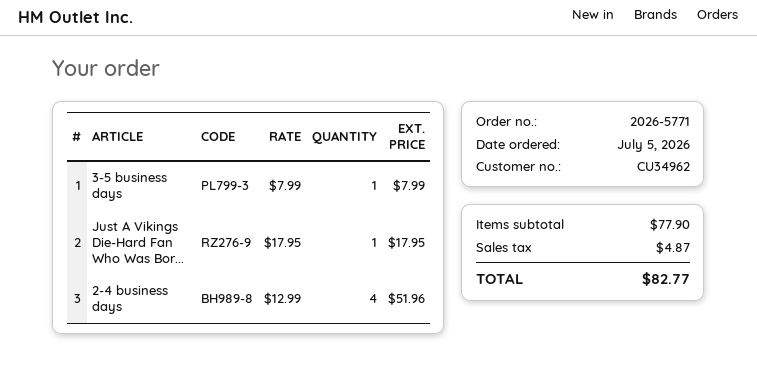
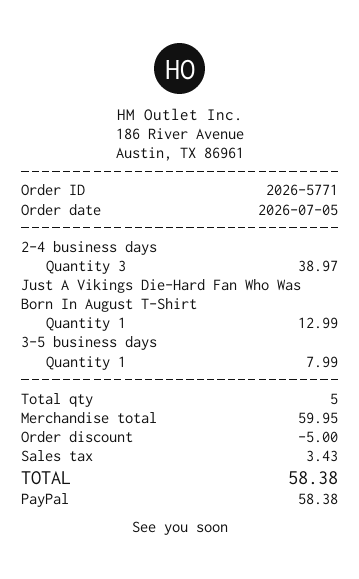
Just A Vikings Die-Hard Fan Who Was Bor...: 1 for 17.95 -> 1 for 12.99
2-4 business days: 4 for 51.96 -> 3 for 38.97
subtotal: 77.90 -> 59.95
discount: none -> 5.00
tax: 4.87 -> 3.43
total: 82.77 -> 58.38

